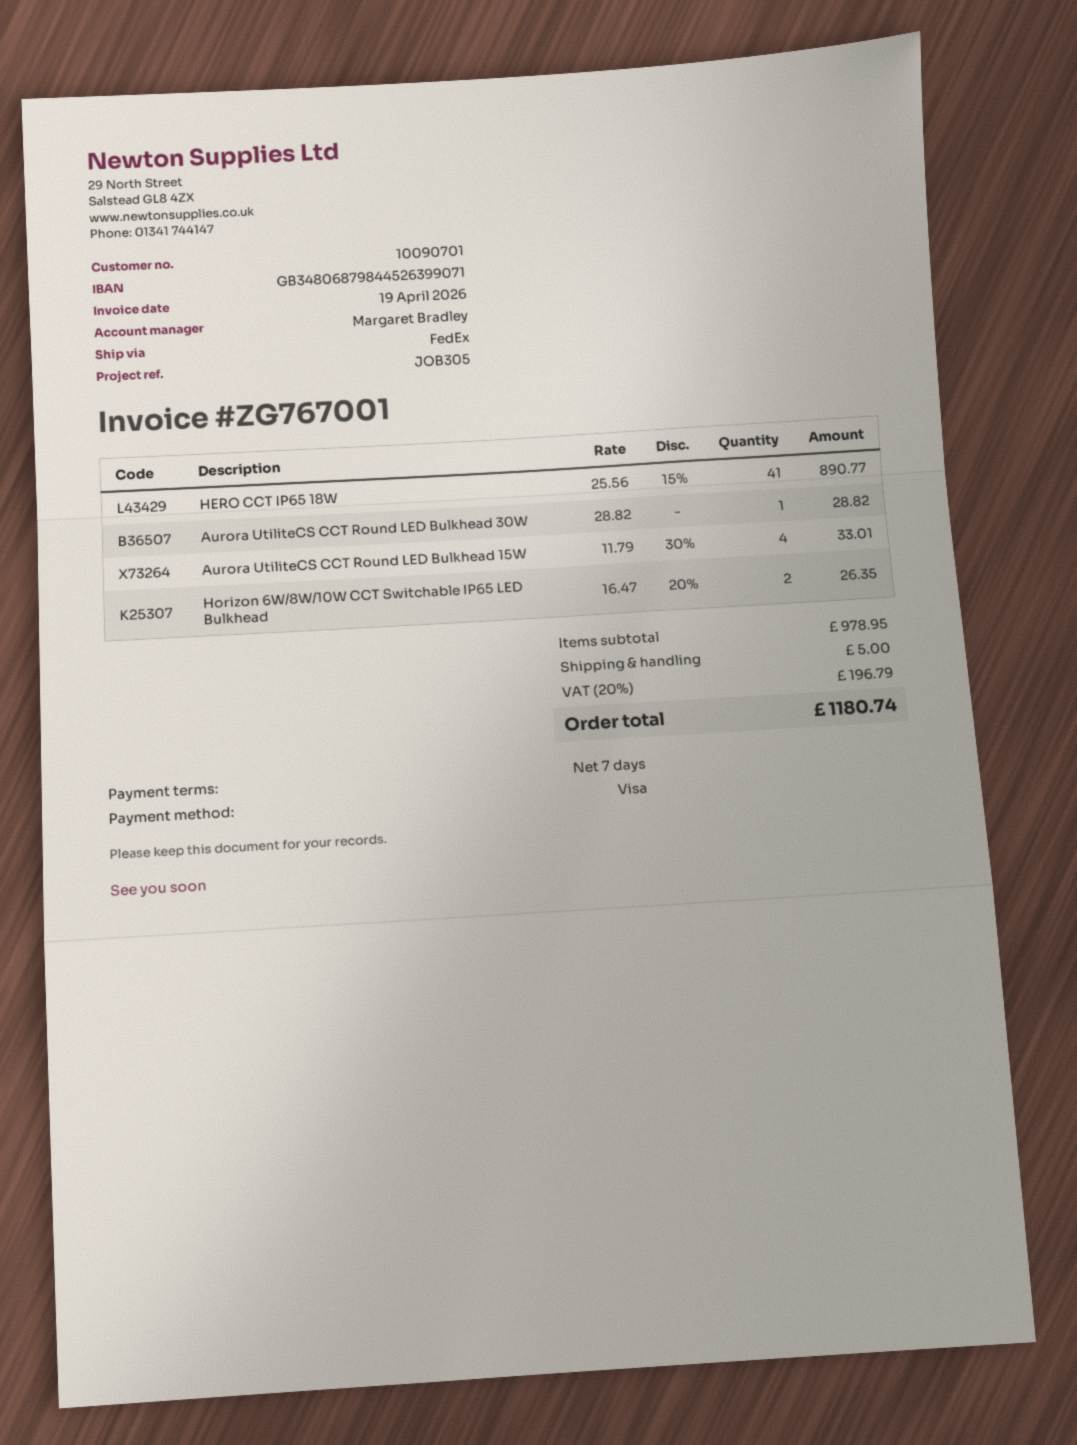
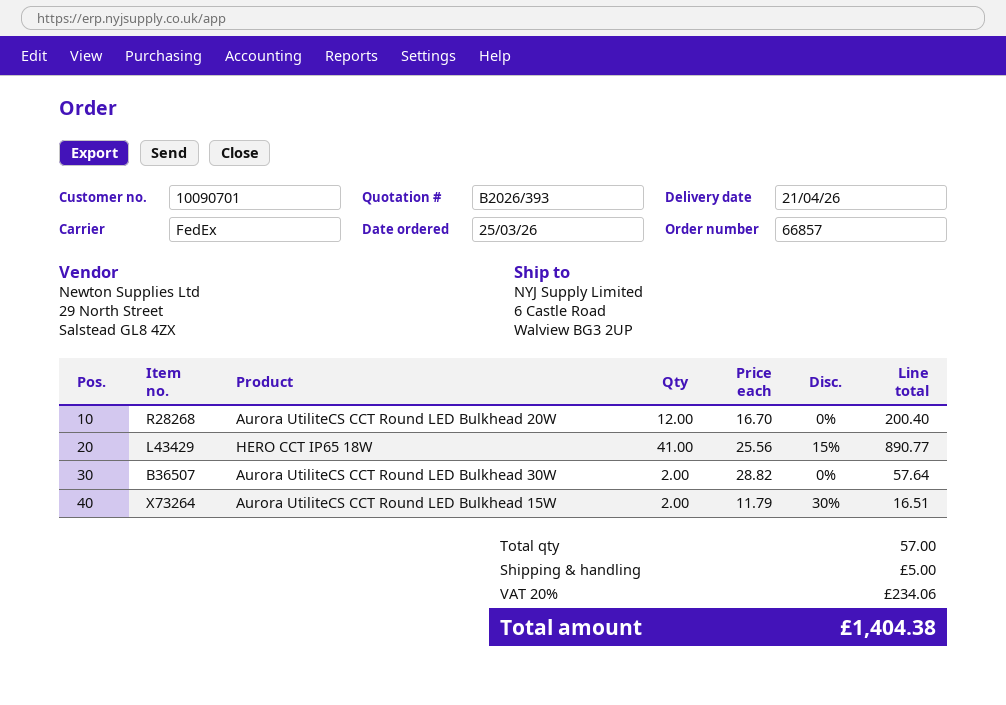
Aurora UtiliteCS CCT Round LED Bulkhead 30W: 1 x 28.82 = 28.82 -> 2 x 28.82 = 57.64
Aurora UtiliteCS CCT Round LED Bulkhead 15W: 4 x 11.79 - 30% = 33.01 -> 2 x 11.79 - 30% = 16.51
Horizon 6W/8W/10W CCT Switchable IP65 LED Bulkhead: 2 x 16.47 - 20% = 26.35 -> none
Aurora UtiliteCS CCT Round LED Bulkhead 20W: none -> 12 x 16.70 = 200.40
tax: 20% = 196.79 -> 20% = 234.06
total: 1180.74 -> 1404.38

